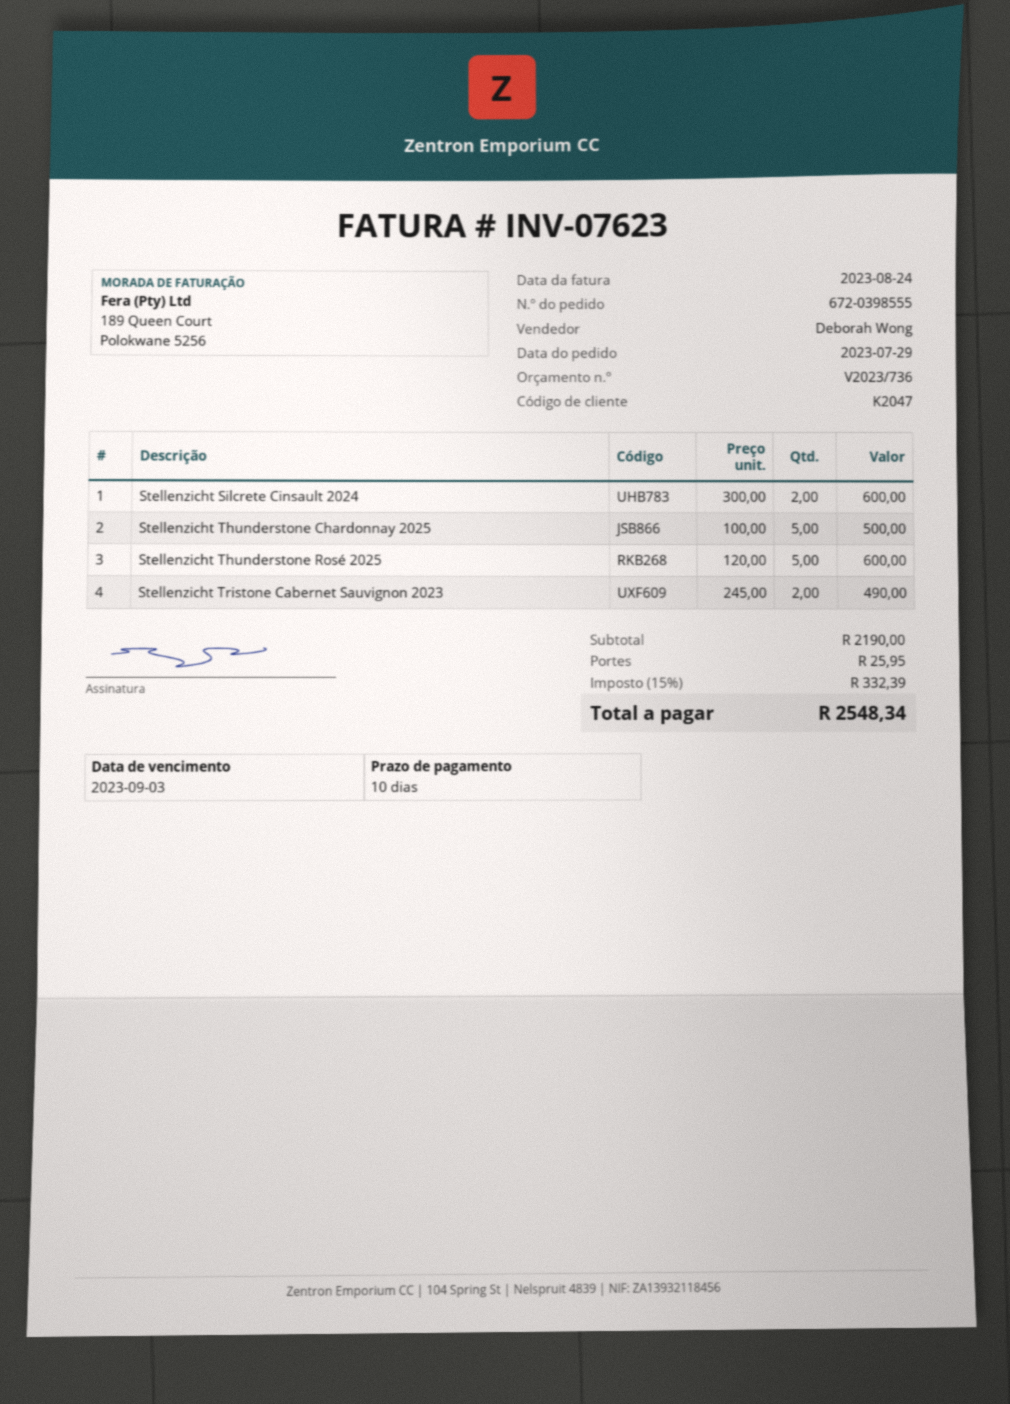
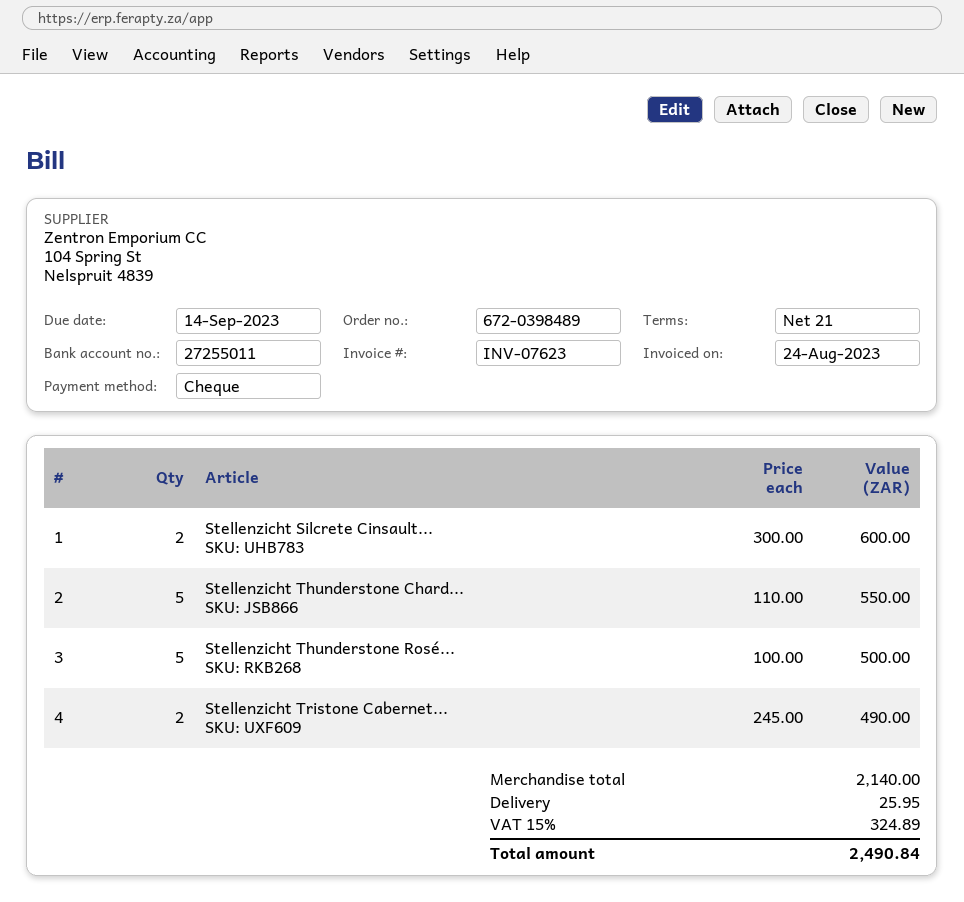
order number: 672-0398555 -> 672-0398489
payment terms: 10 days -> 21 days
due date: 2023-09-03 -> 2023-09-14
Stellenzicht Thunderstone Chardonnay 2025: 5 x 100.00 = 500.00 -> 5 x 110.00 = 550.00
Stellenzicht Thunderstone Rosé 2025: 5 x 120.00 = 600.00 -> 5 x 100.00 = 500.00
subtotal: 2190.00 -> 2140.00
tax: 15% = 332.39 -> 15% = 324.89
total: 2548.34 -> 2490.84

